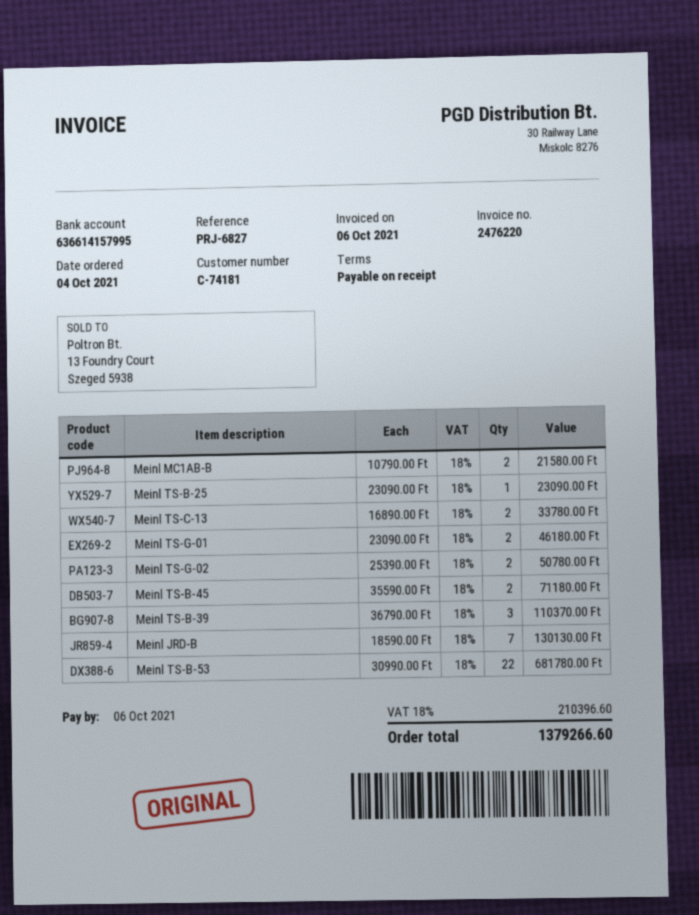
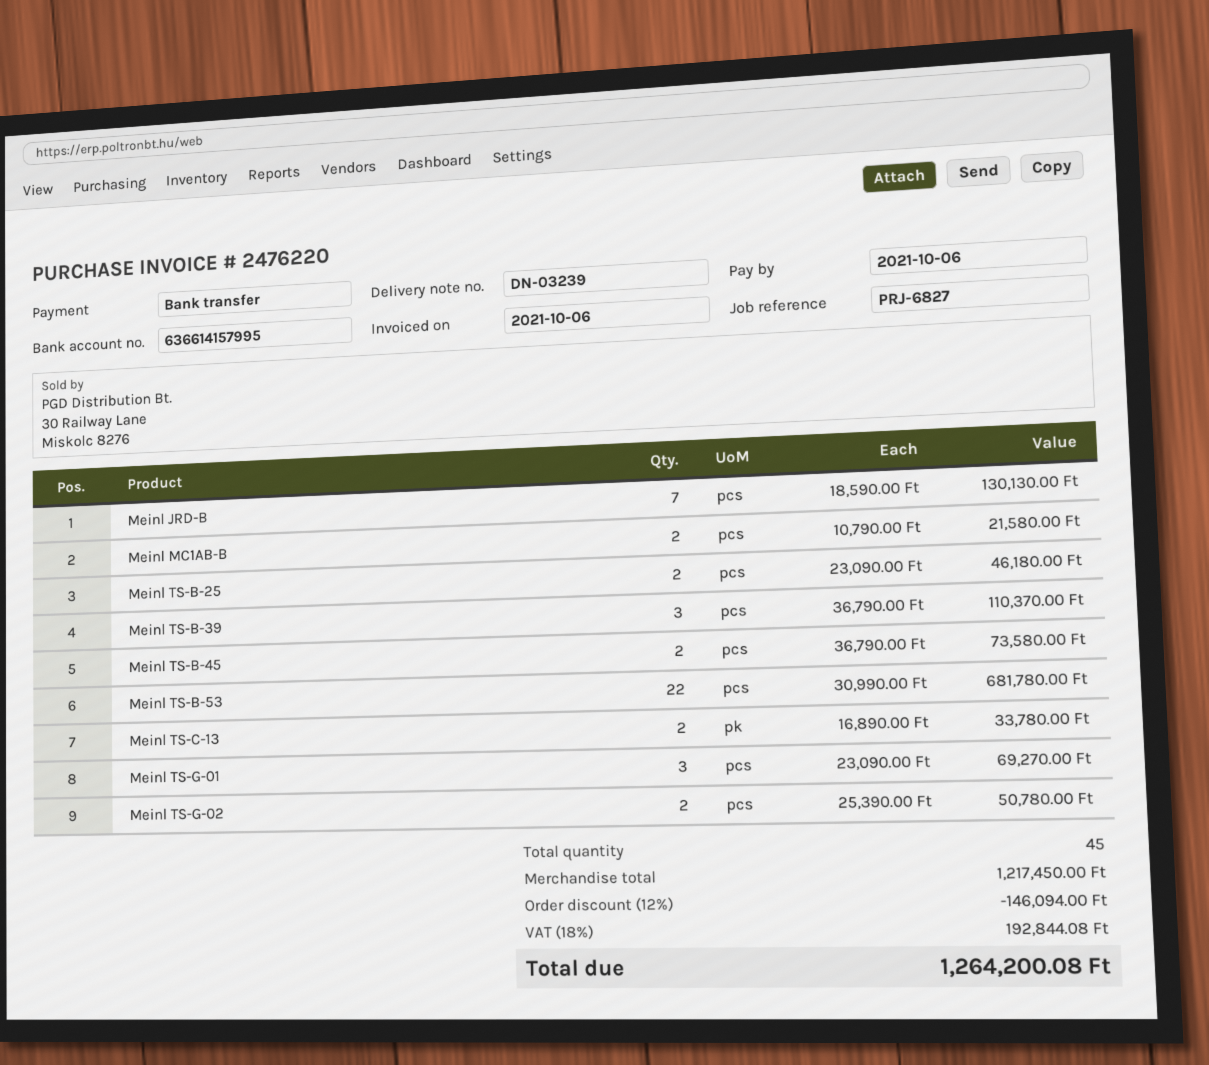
Meinl TS-B-25: 1 x 23090.00 = 23090.00 -> 2 x 23090.00 = 46180.00
Meinl TS-G-01: 2 x 23090.00 = 46180.00 -> 3 x 23090.00 = 69270.00
Meinl TS-B-45: 2 x 35590.00 = 71180.00 -> 2 x 36790.00 = 73580.00
discount: none -> 12% = 146094.00
tax: 18% = 210396.60 -> 18% = 192844.08
total: 1379266.60 -> 1264200.08

